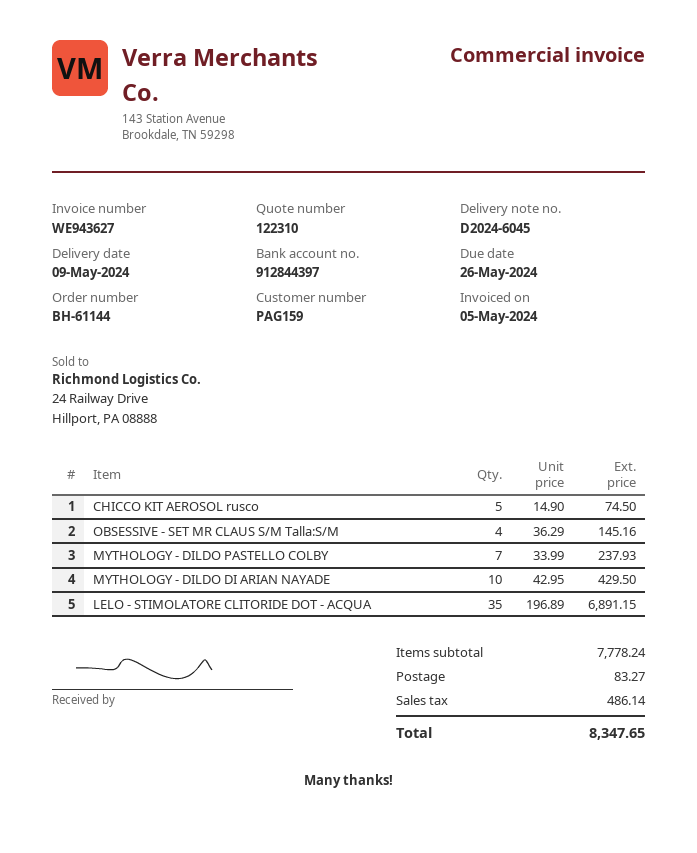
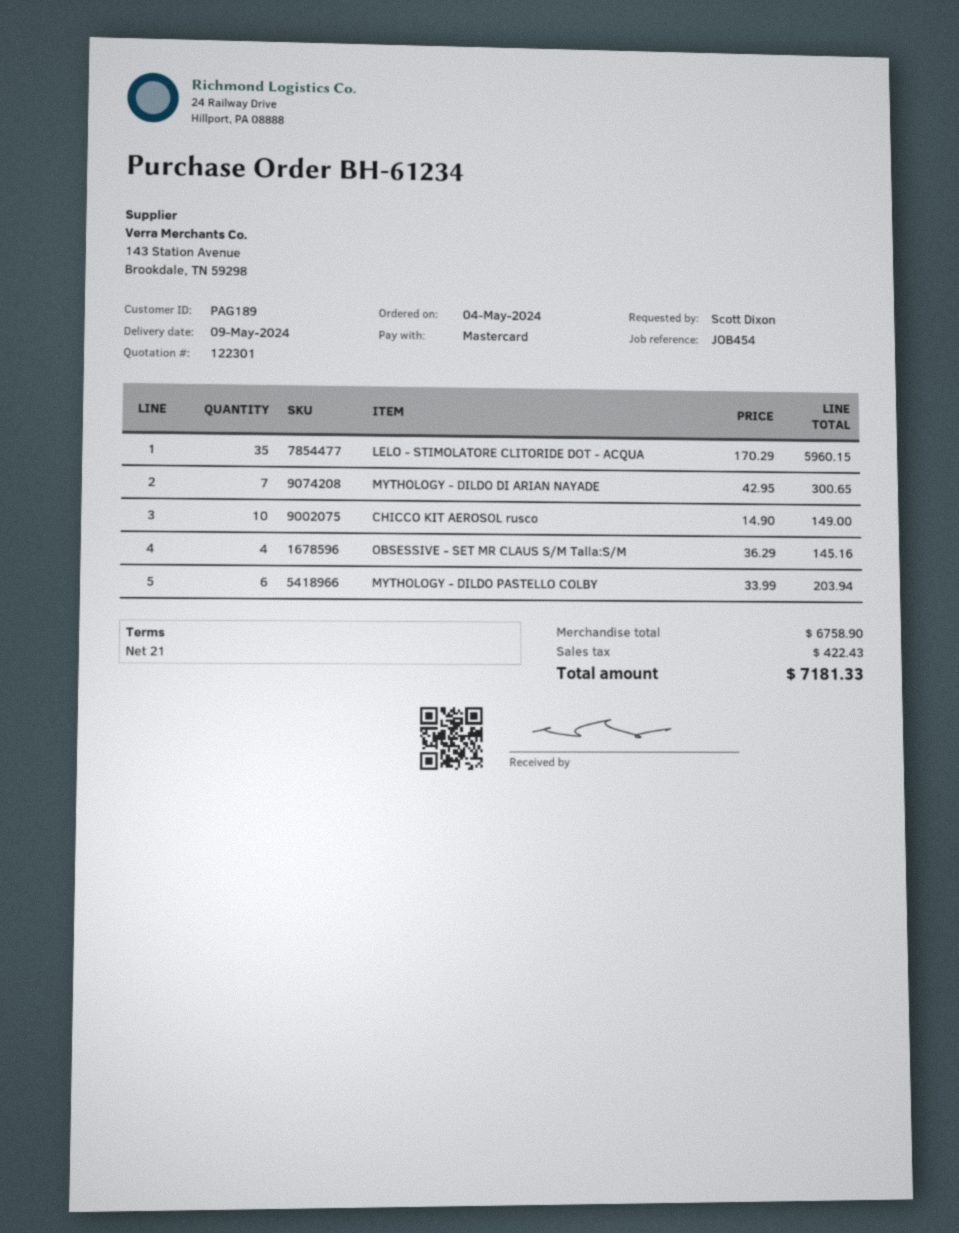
quote number: 122310 -> 122301
order number: BH-61144 -> BH-61234
customer number: PAG159 -> PAG189
CHICCO KIT AEROSOL rusco: 5 x 14.90 = 74.50 -> 10 x 14.90 = 149.00
MYTHOLOGY - DILDO PASTELLO COLBY: 7 x 33.99 = 237.93 -> 6 x 33.99 = 203.94
MYTHOLOGY - DILDO DI ARIAN NAYADE: 10 x 42.95 = 429.50 -> 7 x 42.95 = 300.65
LELO - STIMOLATORE CLITORIDE DOT - ACQUA: 35 x 196.89 = 6891.15 -> 35 x 170.29 = 5960.15
subtotal: 7778.24 -> 6758.90
shipping: 83.27 -> none
tax: 486.14 -> 422.43
total: 8347.65 -> 7181.33

